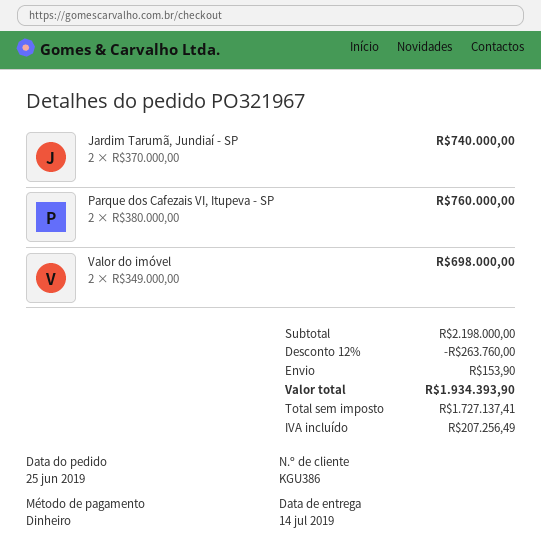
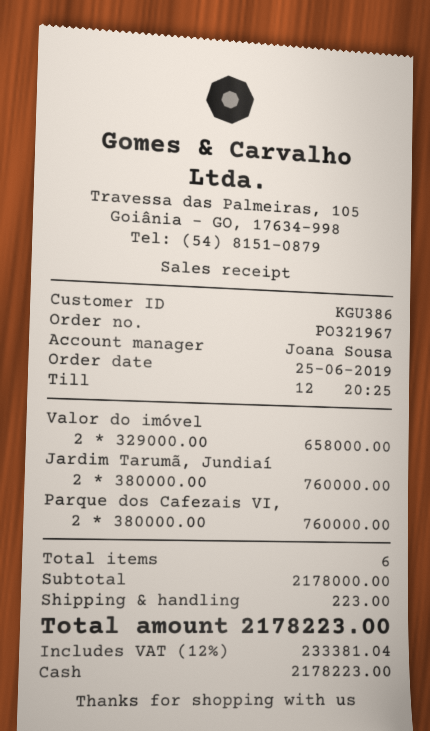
Jardim Tarumã, Jundiaí - SP: 2 x 370000.00 = 740000.00 -> 2 x 380000.00 = 760000.00
Valor do imóvel: 2 x 349000.00 = 698000.00 -> 2 x 329000.00 = 658000.00
subtotal: 2198000.00 -> 2178000.00
discount: 12% = 263760.00 -> none
shipping: 153.90 -> 223.00
tax: 207256.49 -> 233381.04
total: 1934393.90 -> 2178223.00

